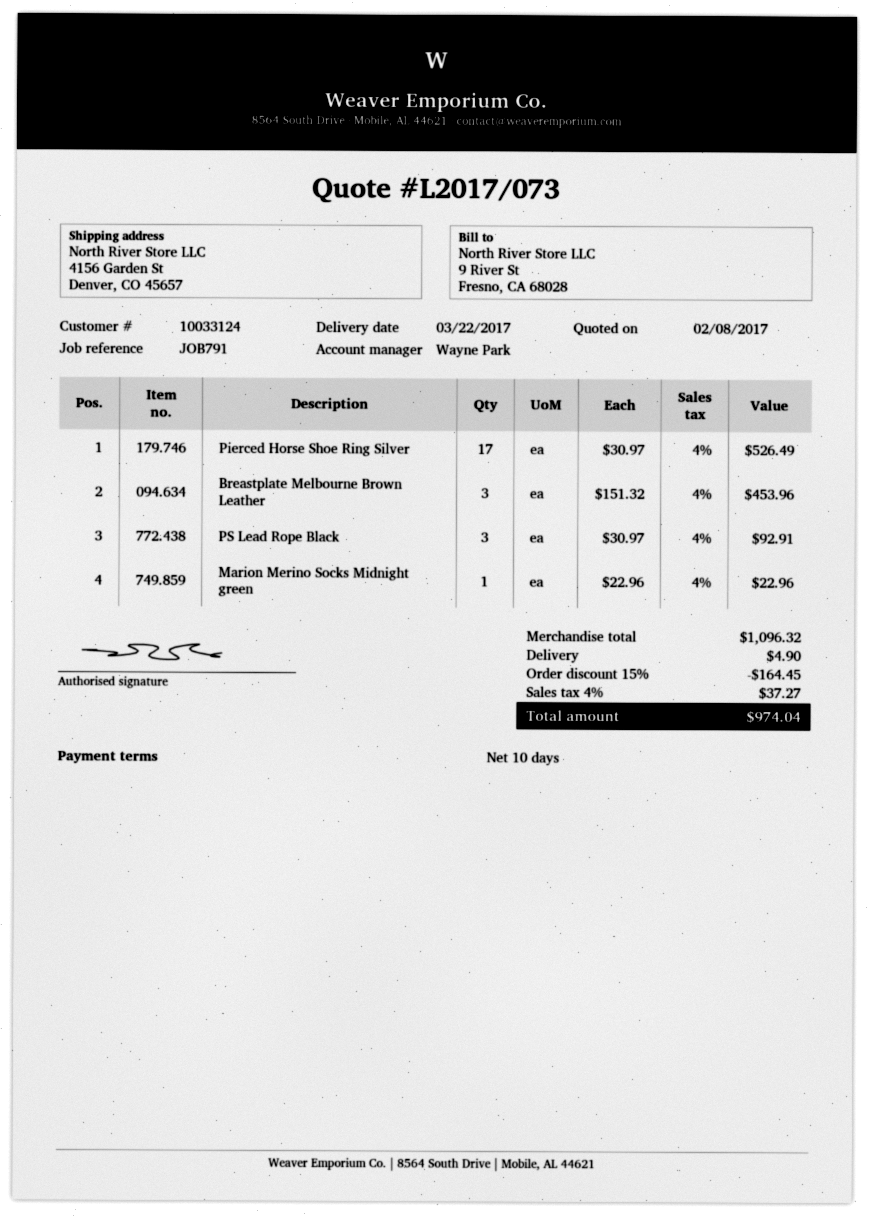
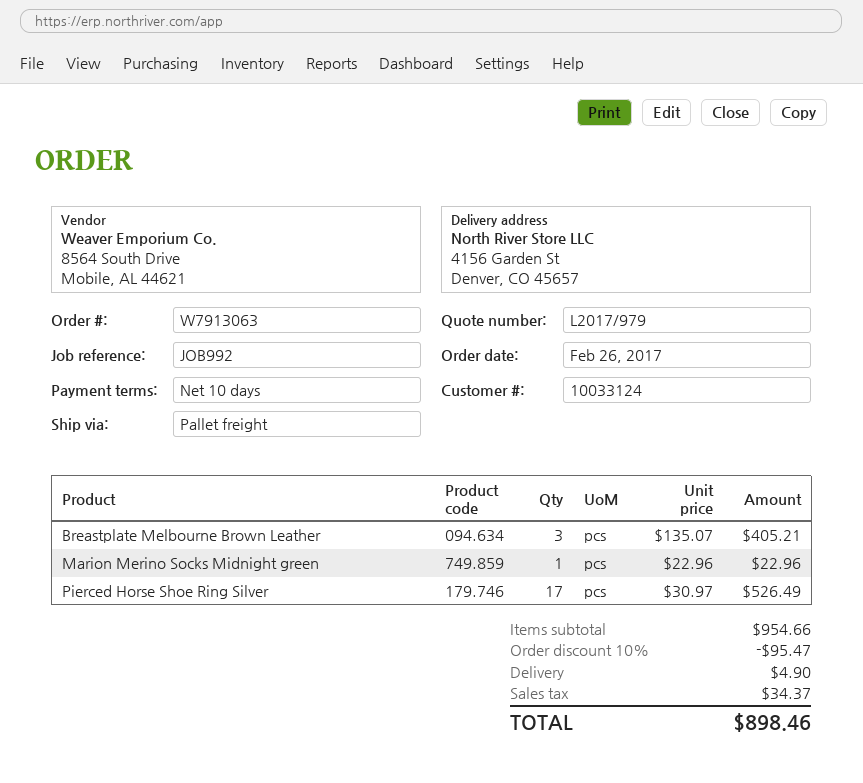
quote number: L2017/073 -> L2017/979
reference: JOB791 -> JOB992
Breastplate Melbourne Brown Leather: 3 x 151.32 = 453.96 -> 3 x 135.07 = 405.21
PS Lead Rope Black: 3 x 30.97 = 92.91 -> none
subtotal: 1096.32 -> 954.66
discount: 15% = 164.45 -> 10% = 95.47
tax: 37.27 -> 34.37
total: 974.04 -> 898.46

